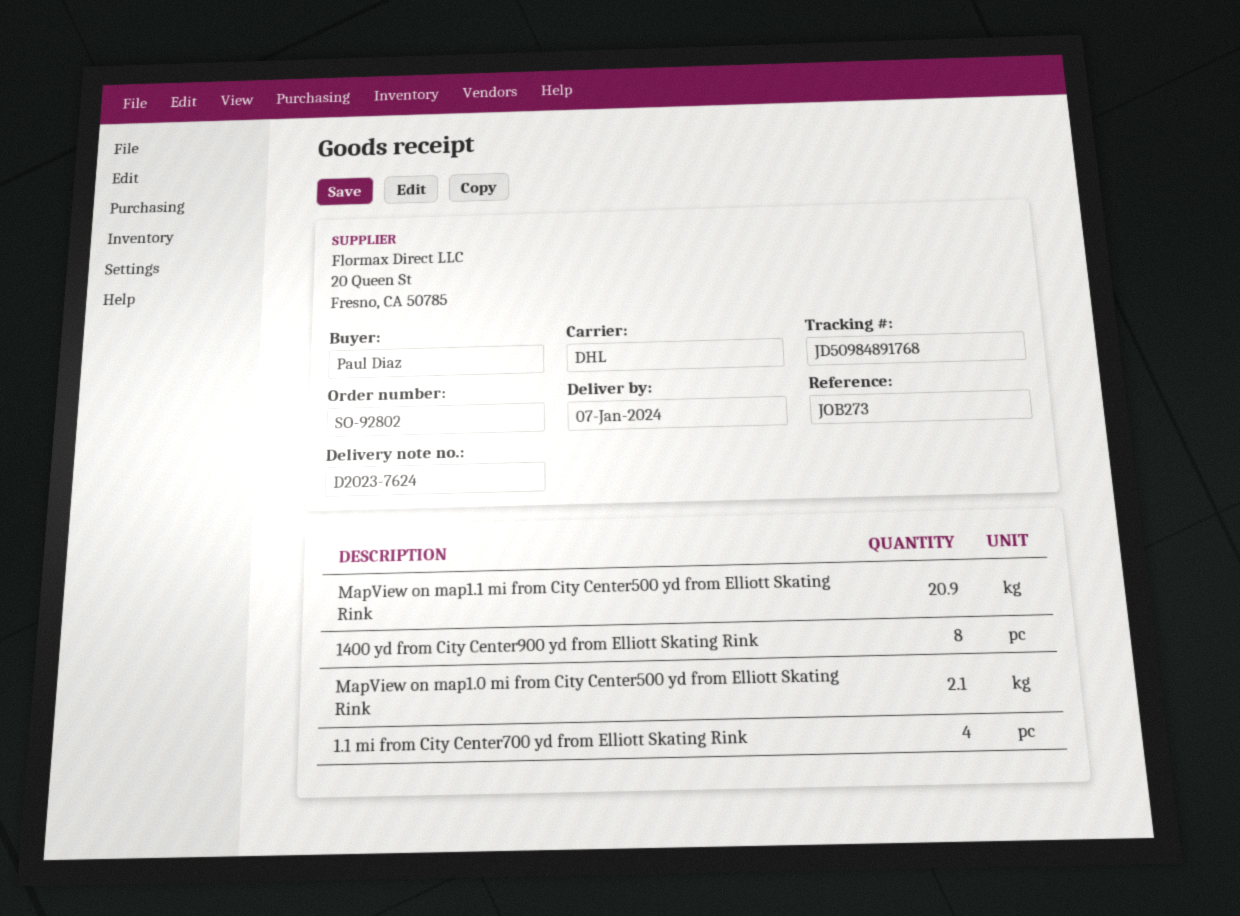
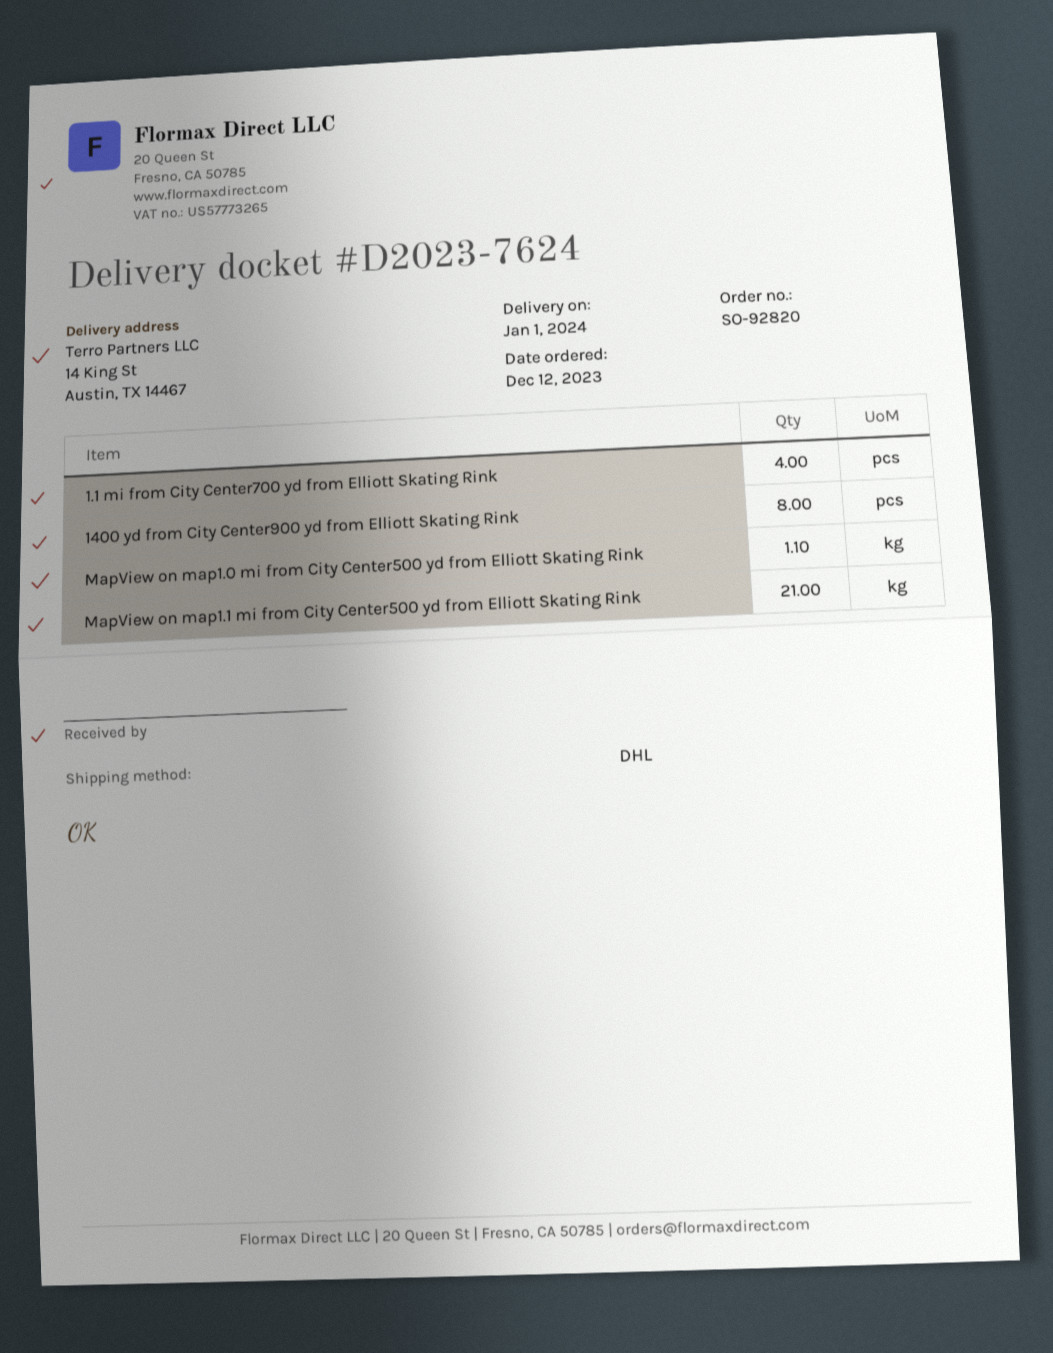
order number: SO-92802 -> SO-92820
delivery date: 2024-01-07 -> 2024-01-01
MapView on map1.1 mi from City Center500 yd from Elliott Skating Rink: 20.9 -> 21
MapView on map1.0 mi from City Center500 yd from Elliott Skating Rink: 2.1 -> 1.1

